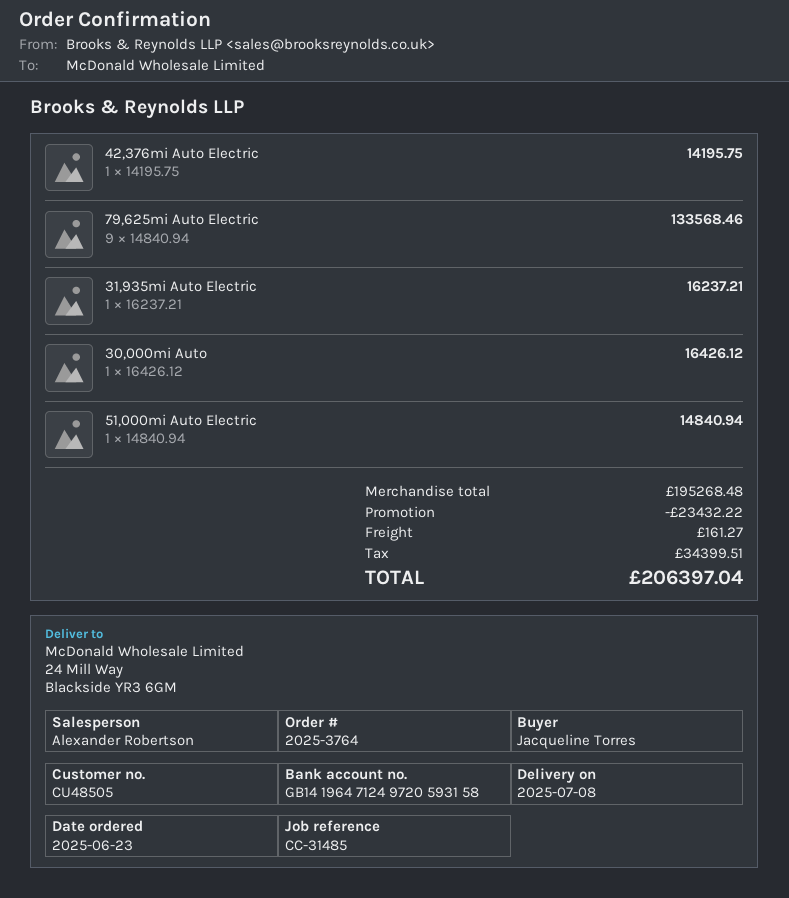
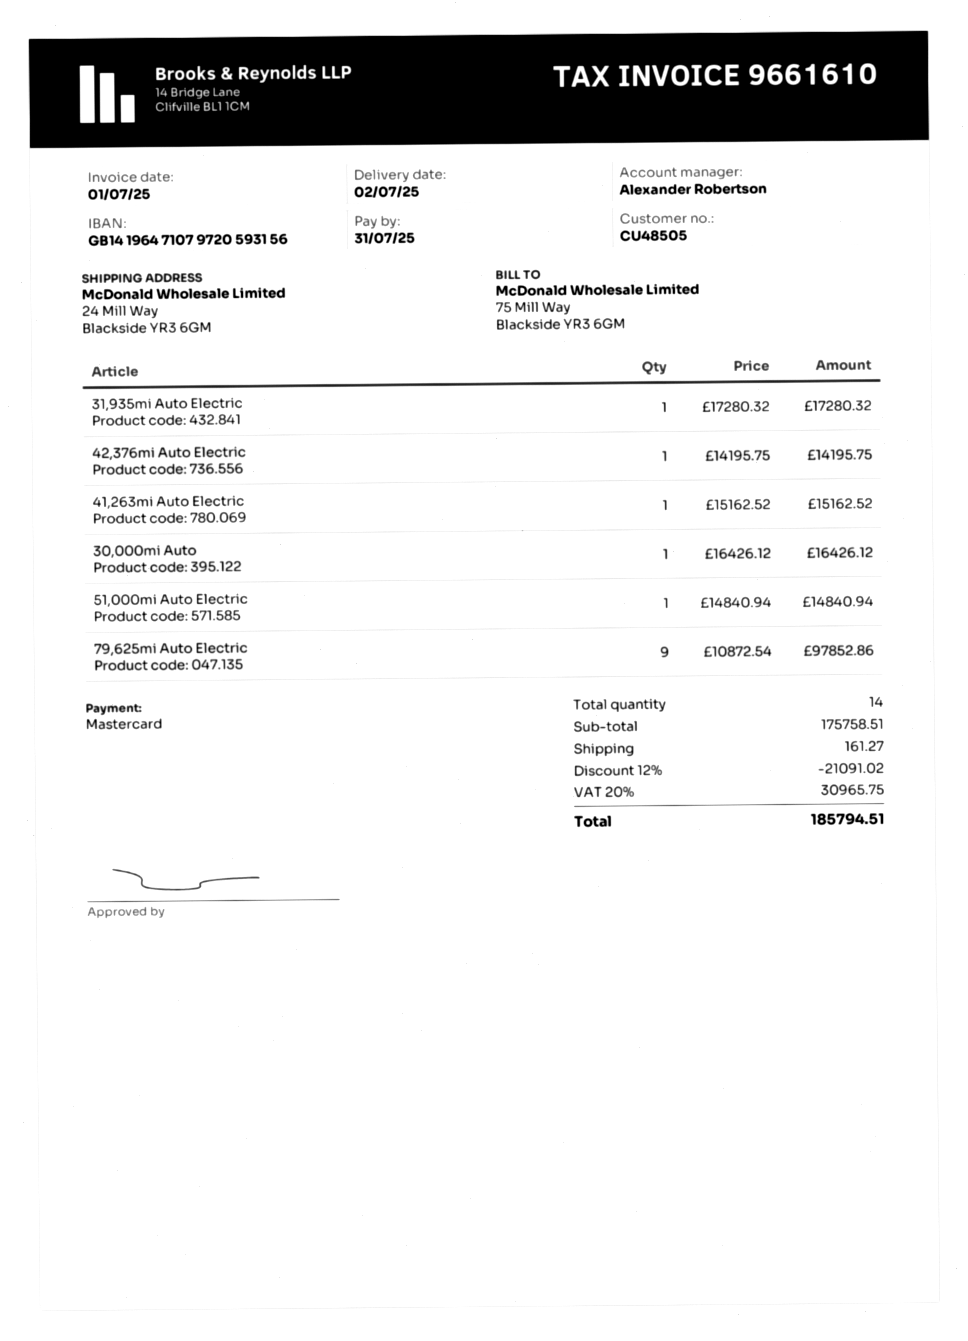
delivery date: 2025-07-08 -> 2025-07-02
bank account: GB14196471249720593158 -> GB14196471079720593156
79,625mi Auto Electric: 9 x 14840.94 = 133568.46 -> 9 x 10872.54 = 97852.86
31,935mi Auto Electric: 1 x 16237.21 = 16237.21 -> 1 x 17280.32 = 17280.32
41,263mi Auto Electric: none -> 1 x 15162.52 = 15162.52
subtotal: 195268.48 -> 175758.51
discount: 23432.22 -> 21091.02
tax: 34399.51 -> 30965.75
total: 206397.04 -> 185794.51

